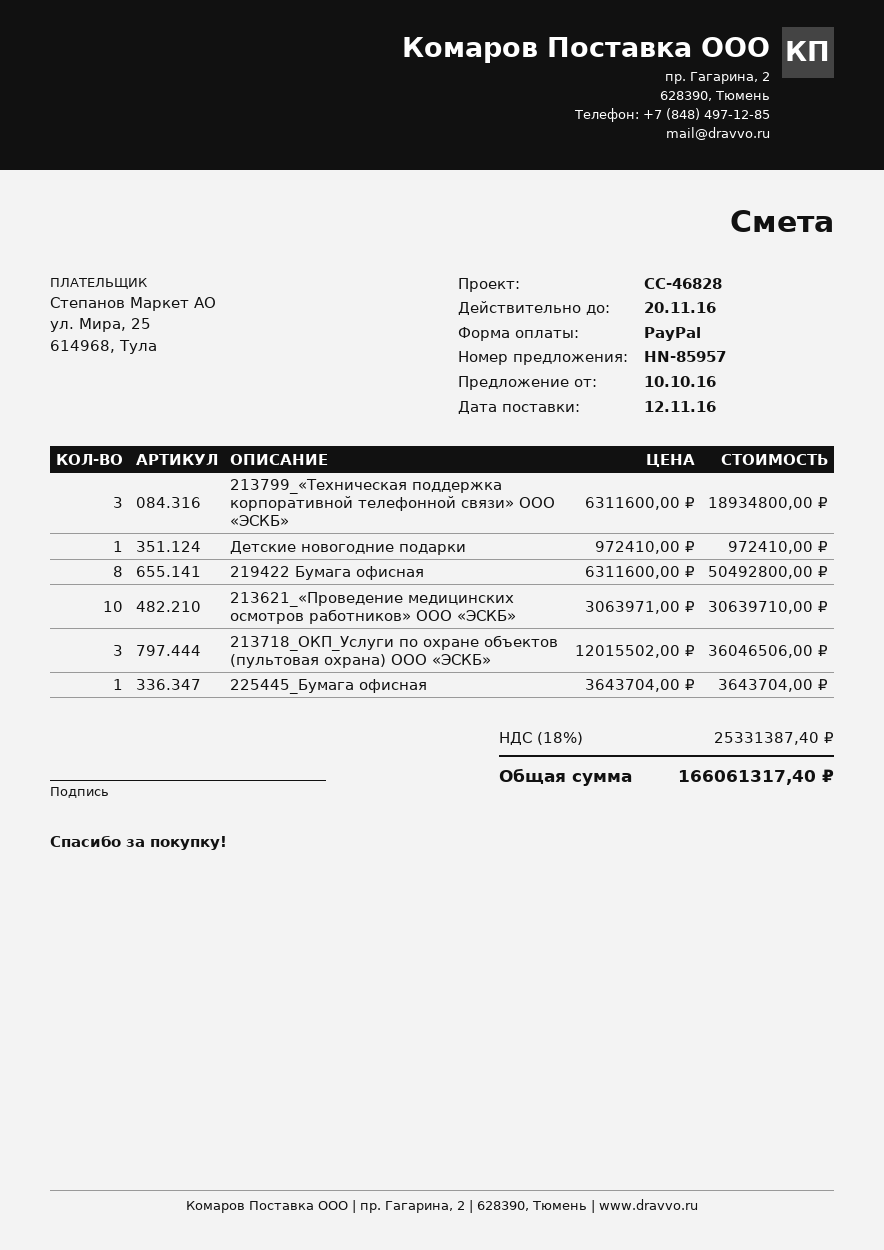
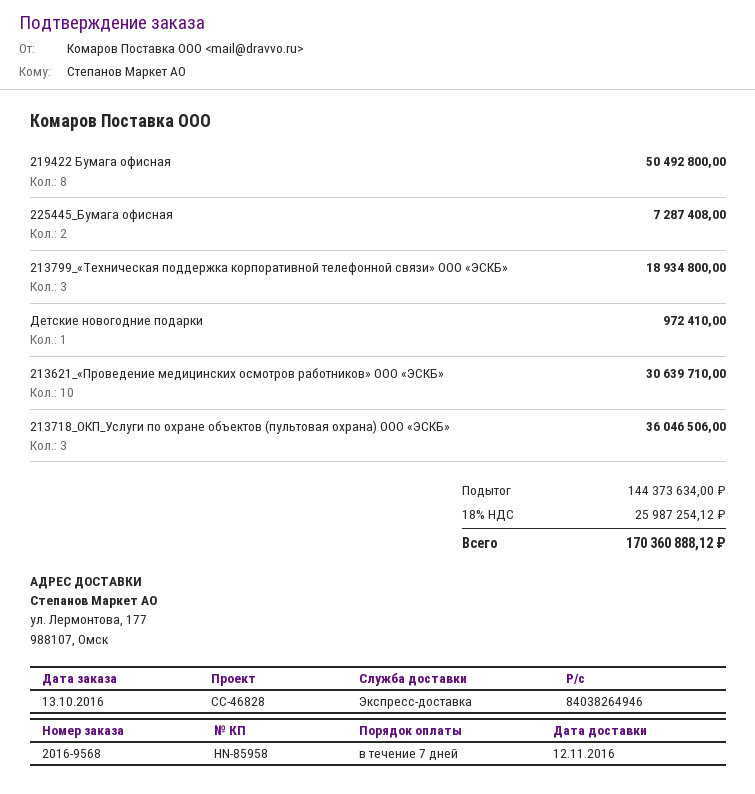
quote number: HN-85957 -> HN-85958
225445_Бумага офисная: 1 for 3643704.00 -> 2 for 7287408.00
tax: 18% = 25331387.40 -> 18% = 25987254.12
total: 166061317.40 -> 170360888.12

